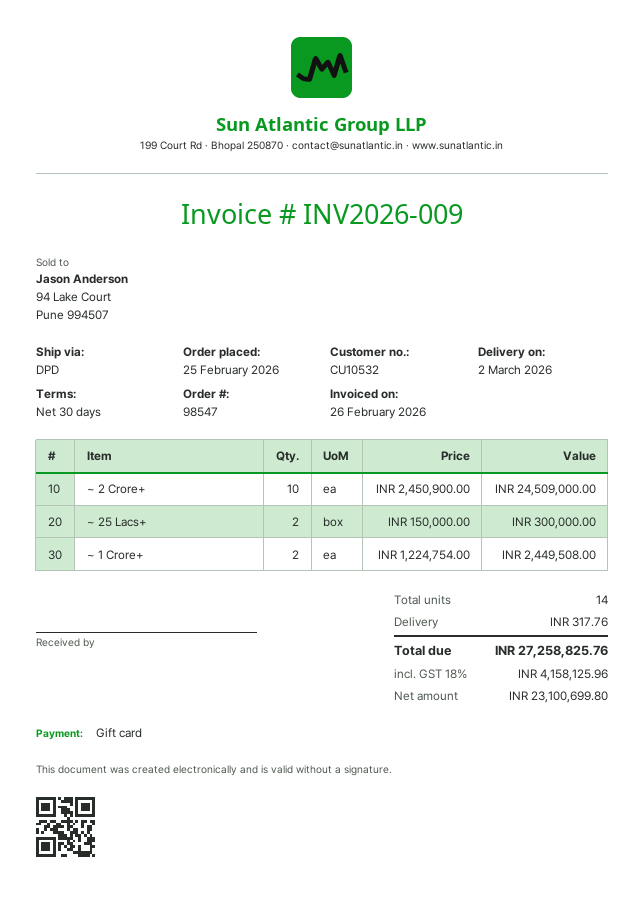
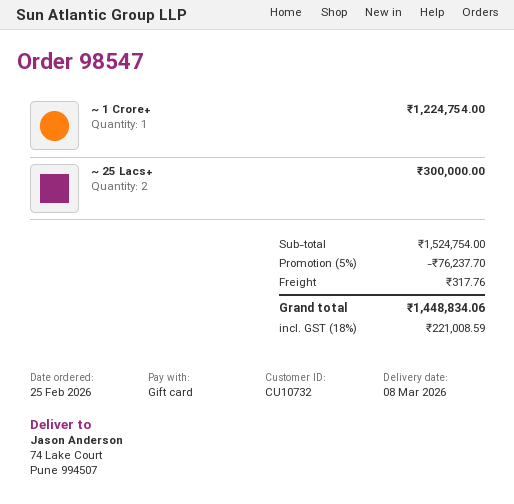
delivery date: 2026-03-02 -> 2026-03-08
customer number: CU10532 -> CU10732
~ 2 Crore+: 10 for 24509000.00 -> none
~ 1 Crore+: 2 for 2449508.00 -> 1 for 1224754.00
discount: none -> 5% = 76237.70
tax: 18% = 4158125.96 -> 18% = 221008.59
total: 27258825.76 -> 1448834.06

